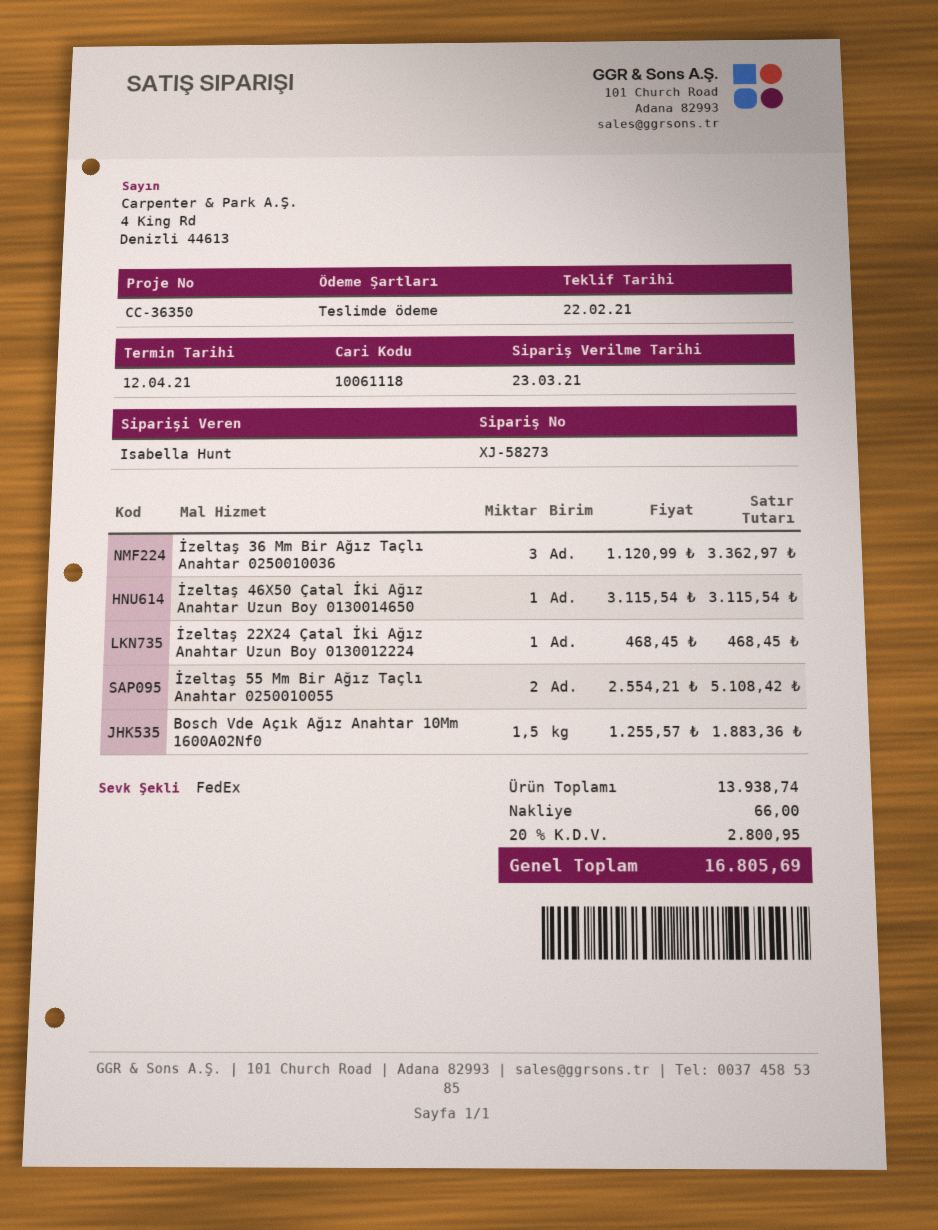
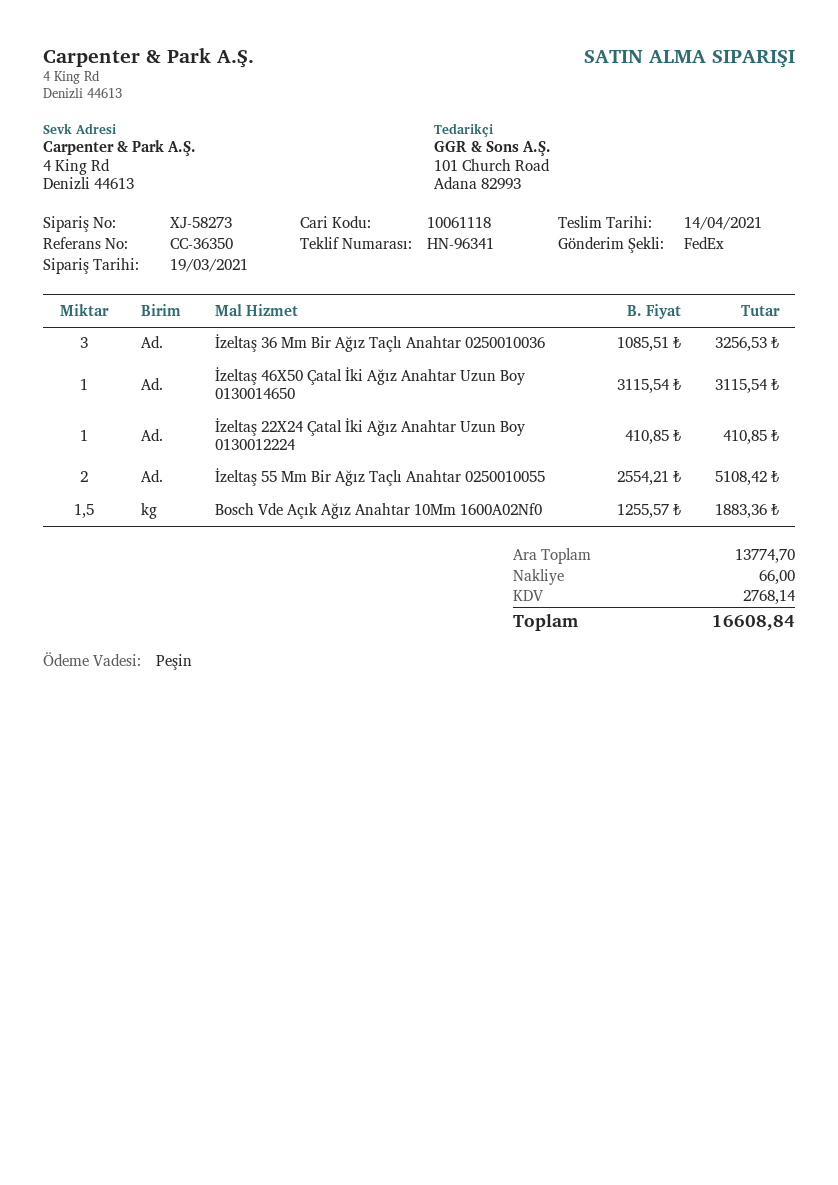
order date: 2021-03-23 -> 2021-03-19
delivery date: 2021-04-12 -> 2021-04-14
İzeltaş 36 Mm Bir Ağız Taçlı Anahtar 0250010036: 3 x 1120.99 = 3362.97 -> 3 x 1085.51 = 3256.53
İzeltaş 22X24 Çatal İki Ağız Anahtar Uzun Boy 0130012224: 1 x 468.45 = 468.45 -> 1 x 410.85 = 410.85
subtotal: 13938.74 -> 13774.70
tax: 2800.95 -> 2768.14
total: 16805.69 -> 16608.84

